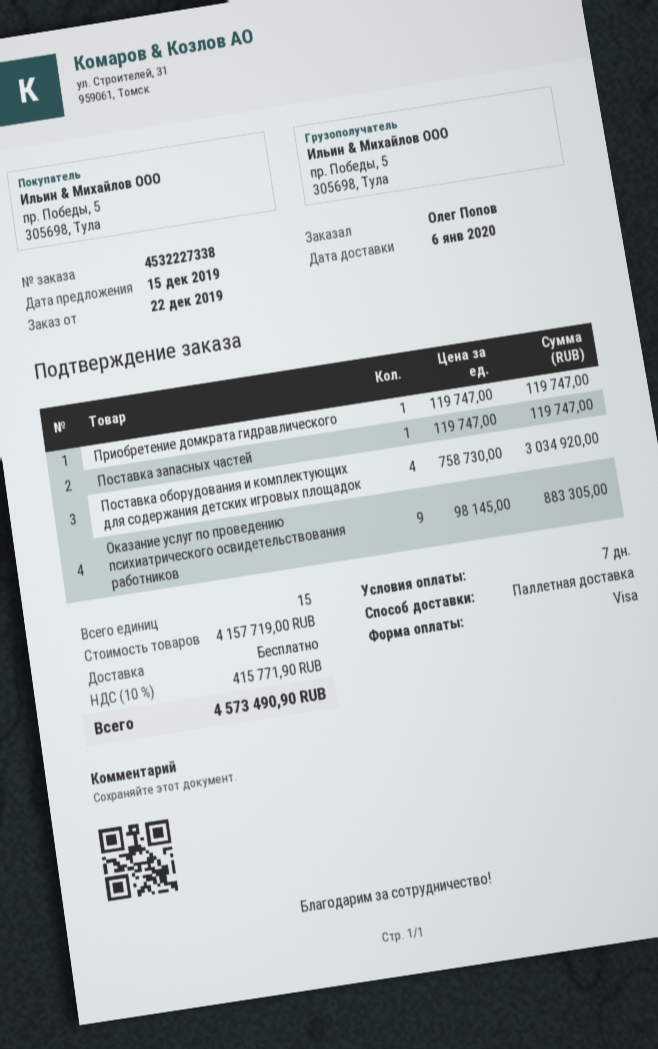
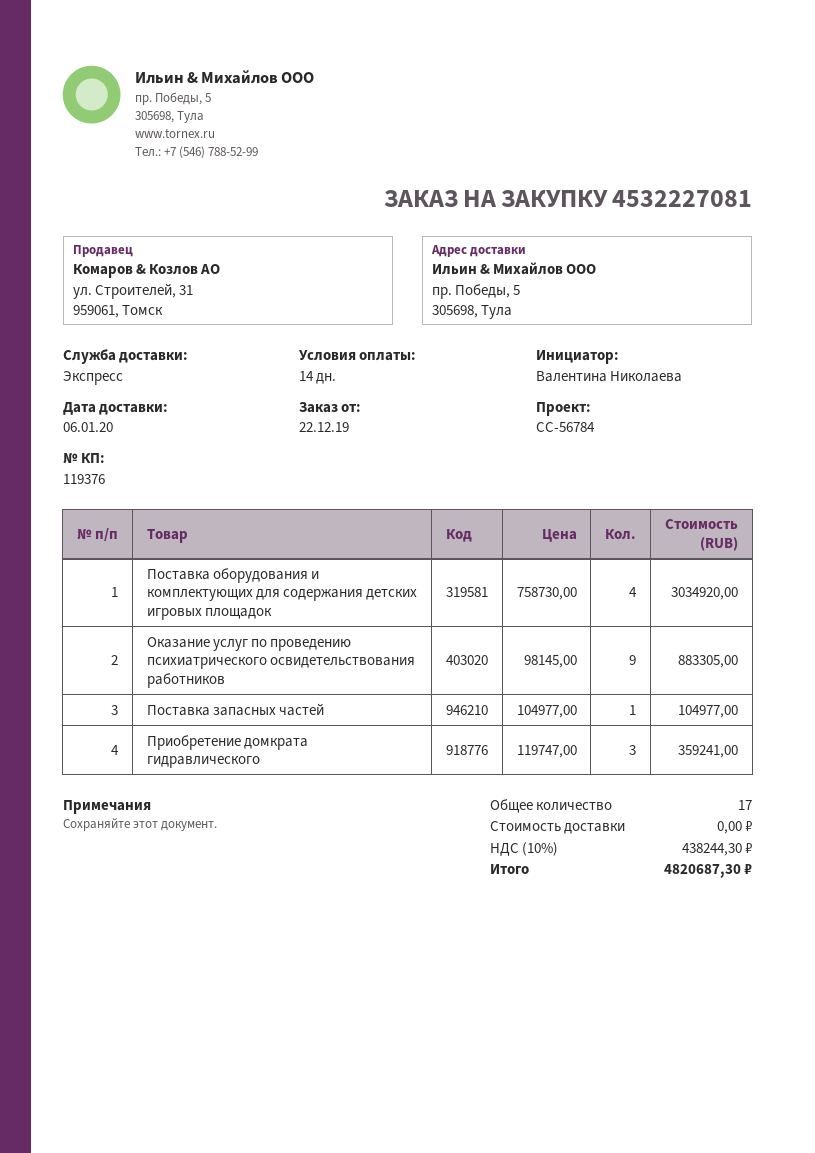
order number: 4532227338 -> 4532227081
payment terms: 7 days -> 14 days
ordered by: Олег Попов -> Валентина Николаева
shipping method: pallet freight -> express
Приобретение домкрата гидравлического: 1 x 119747.00 = 119747.00 -> 3 x 119747.00 = 359241.00
Поставка запасных частей: 1 x 119747.00 = 119747.00 -> 1 x 104977.00 = 104977.00
total quantity: 15 -> 17
tax: 10% = 415771.90 -> 10% = 438244.30
total: 4573490.90 -> 4820687.30

